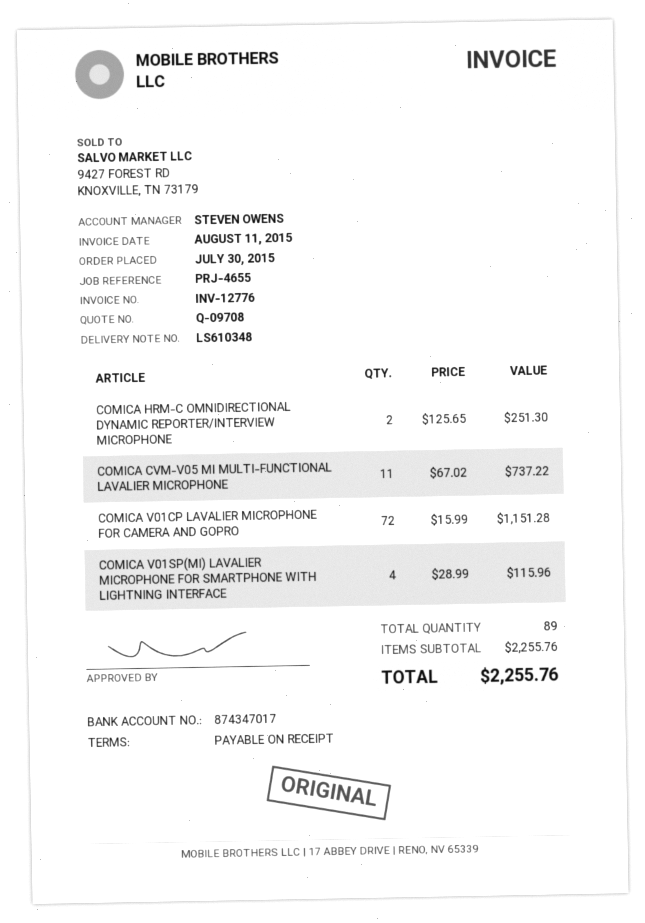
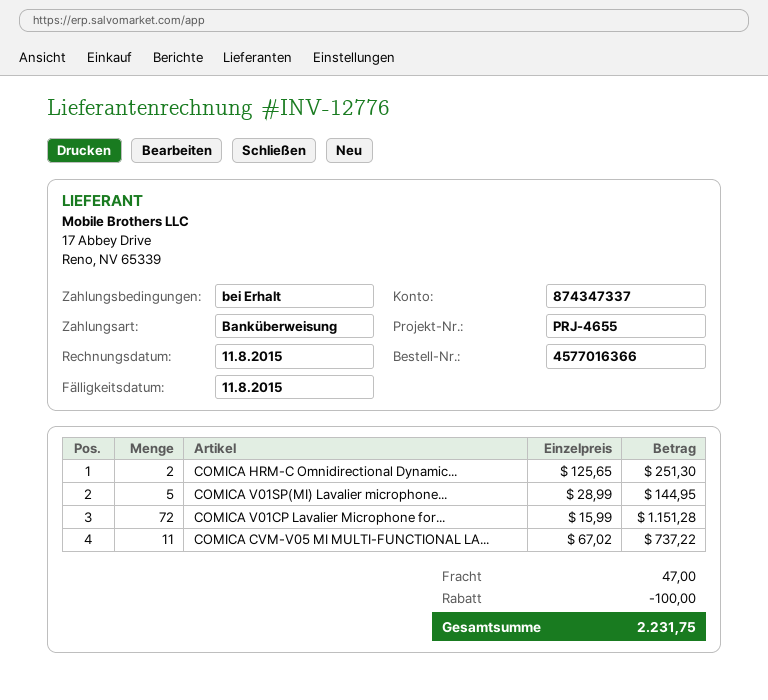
bank account: 874347017 -> 874347337
COMICA V01SP(MI) LAVALIER MICROPHONE FOR SMARTPHONE WITH LIGHTNING INTERFACE: 4 x 28.99 = 115.96 -> 5 x 28.99 = 144.95
discount: none -> 100.00
shipping: none -> 47.00
total: 2255.76 -> 2231.75

